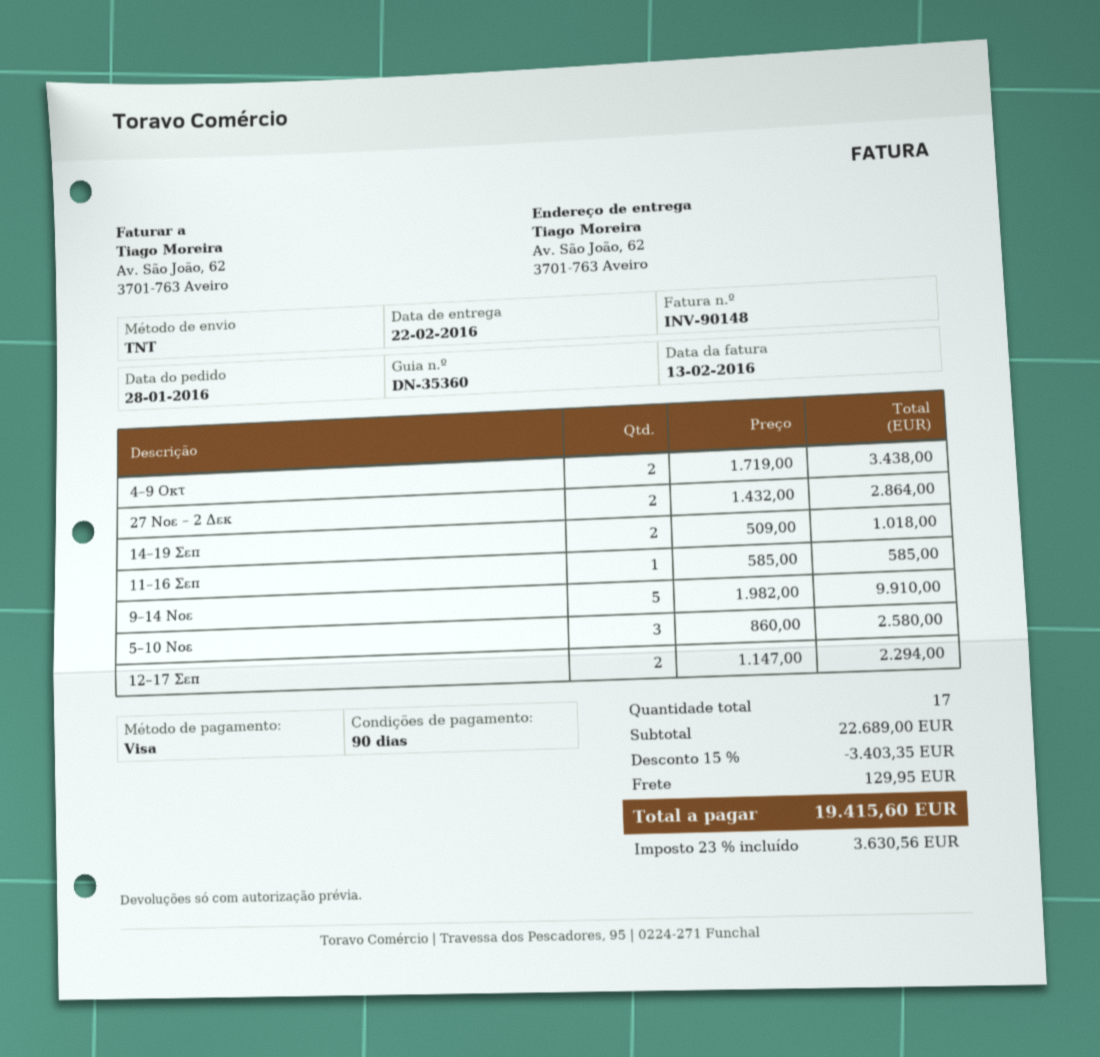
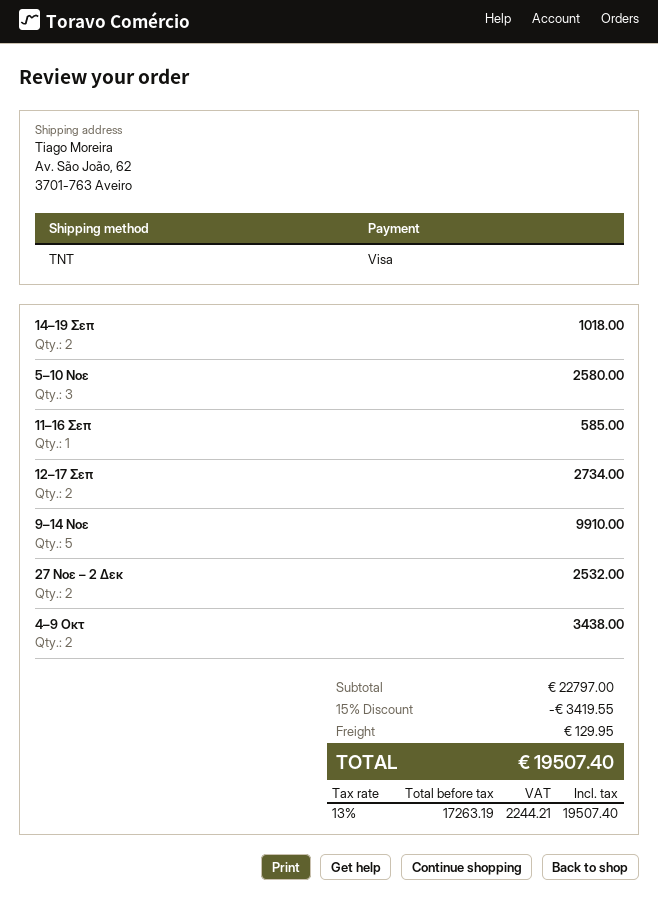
27 Νοε – 2 Δεκ: 2 for 2864.00 -> 2 for 2532.00
12–17 Σεπ: 2 for 2294.00 -> 2 for 2734.00
subtotal: 22689.00 -> 22797.00
discount: 15% = 3403.35 -> 15% = 3419.55
tax: 23% = 3630.56 -> 13% = 2244.21
total: 19415.60 -> 19507.40

